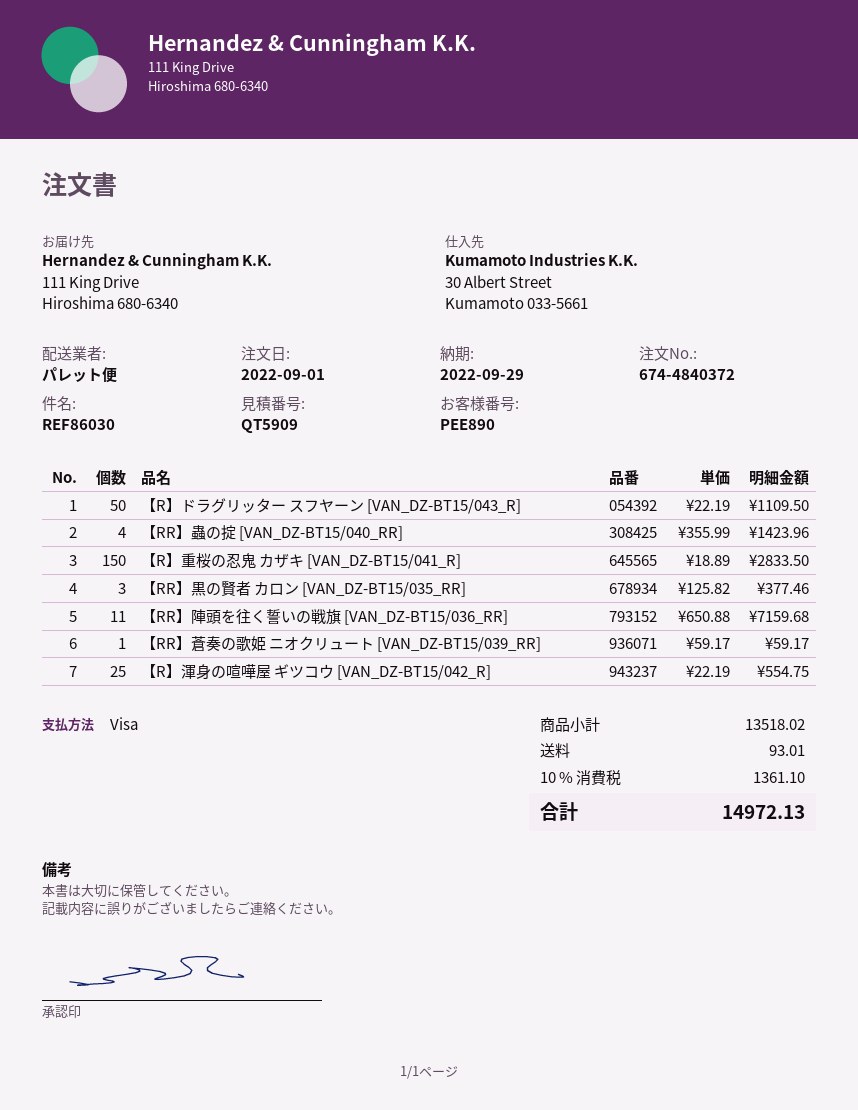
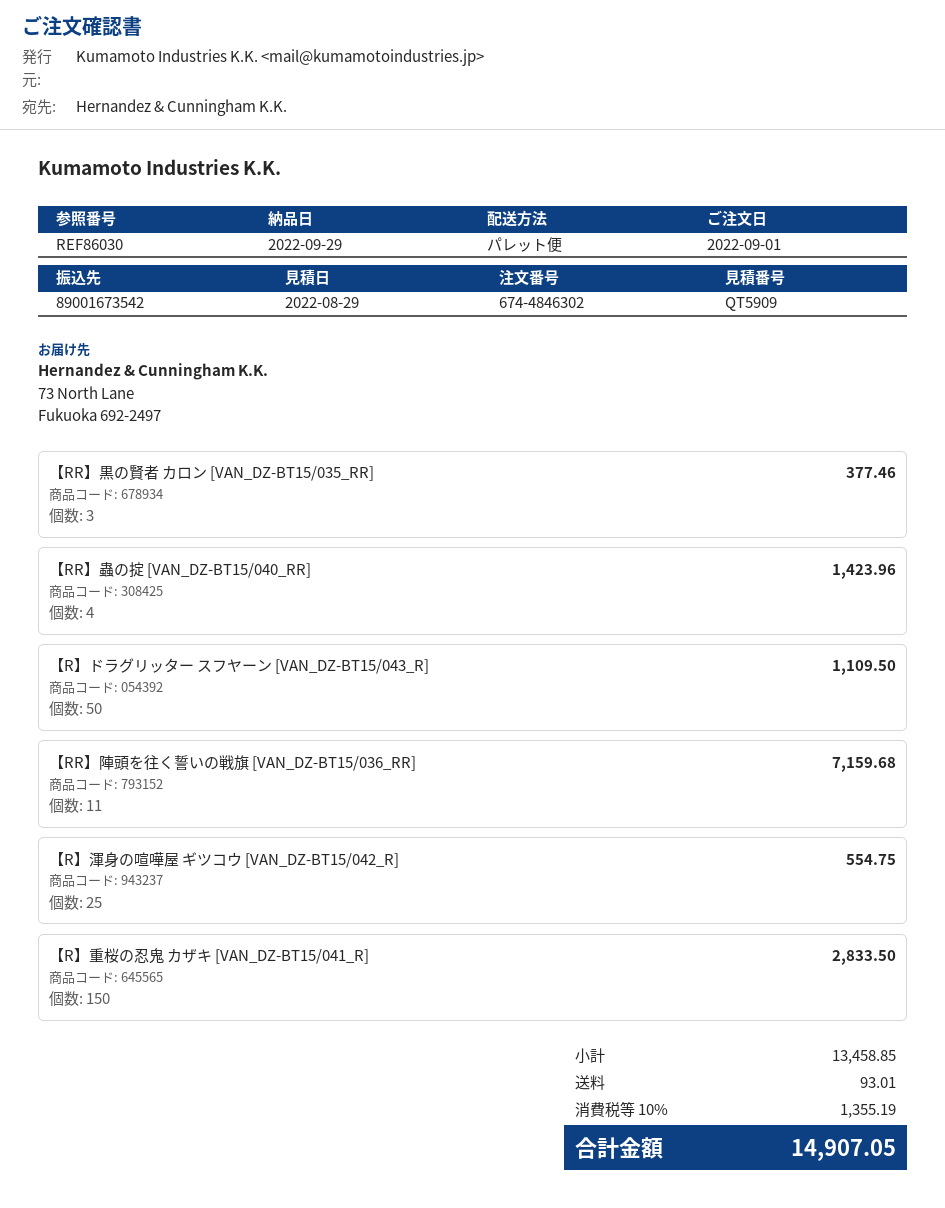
order number: 674-4840372 -> 674-4846302
ship to: 111 King Drive, Hiroshima 680-6340 -> 73 North Lane, Fukuoka 692-2497
【RR】蒼奏の歌姫 ニオクリュート [VAN_DZ-BT15/039_RR]: 1 for 59.17 -> none
subtotal: 13518.02 -> 13458.85
tax: 10% = 1361.10 -> 10% = 1355.19
total: 14972.13 -> 14907.05

